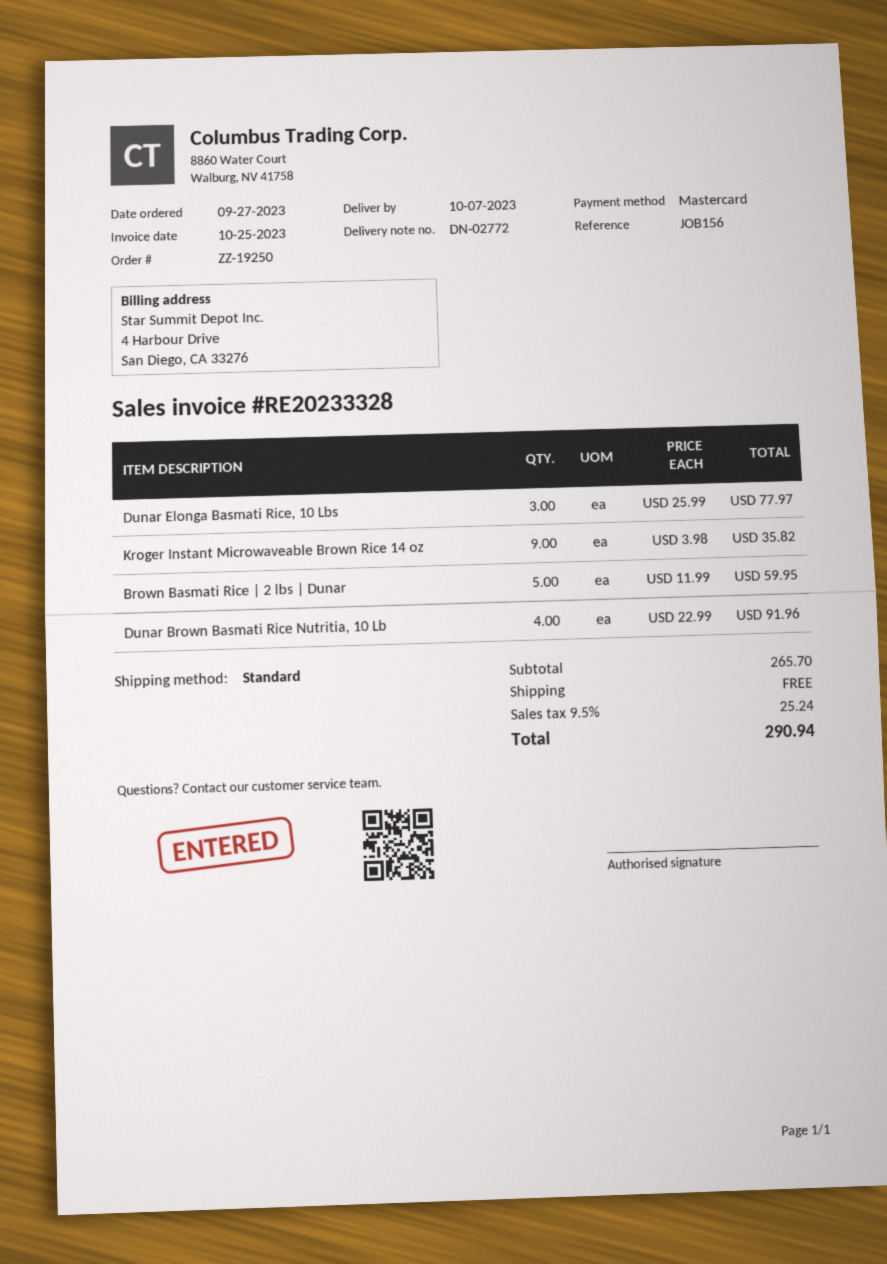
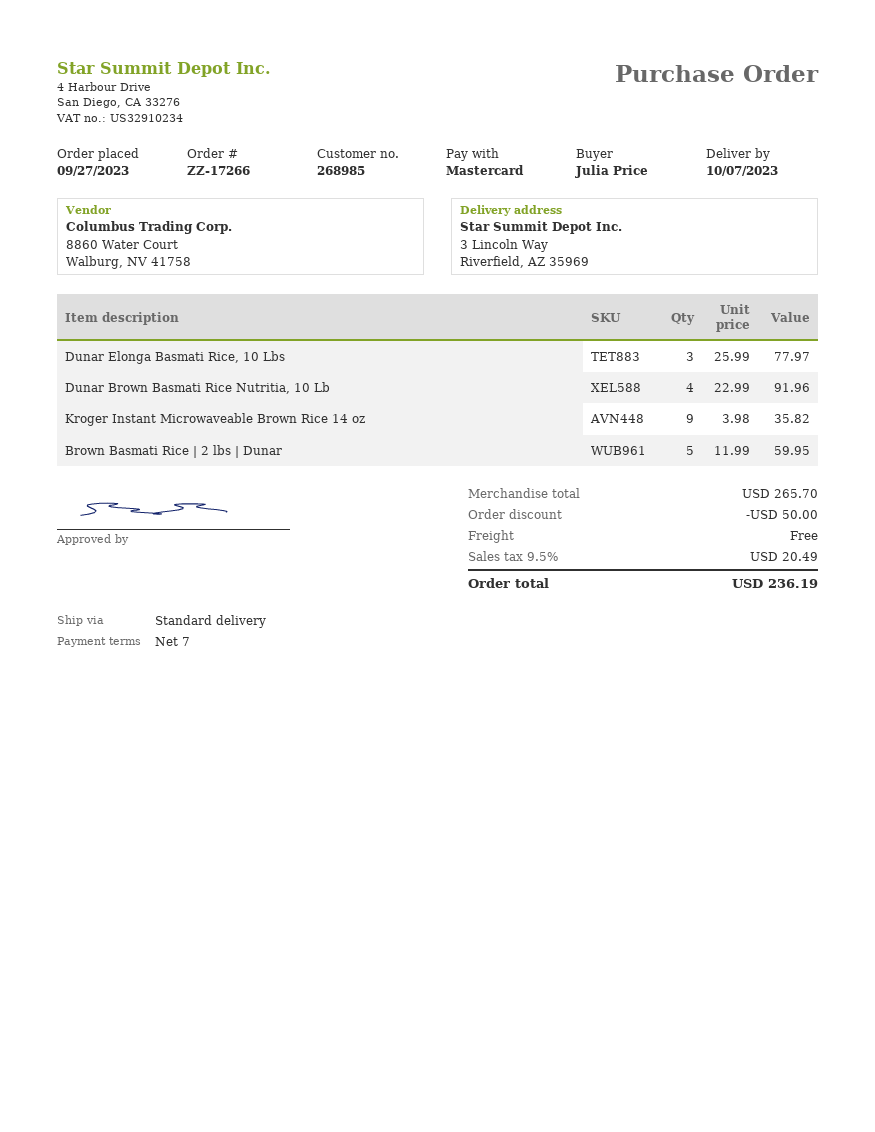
order number: ZZ-19250 -> ZZ-17266
discount: none -> 50.00
tax: 9.5% = 25.24 -> 9.5% = 20.49
total: 290.94 -> 236.19

